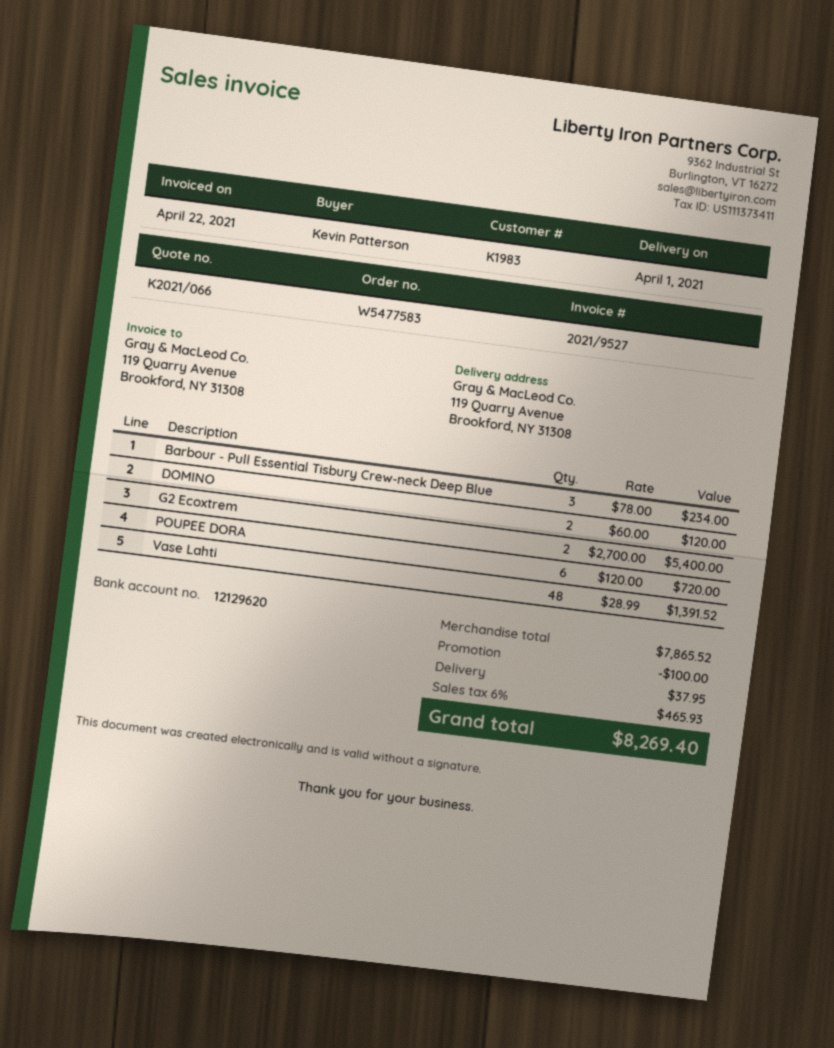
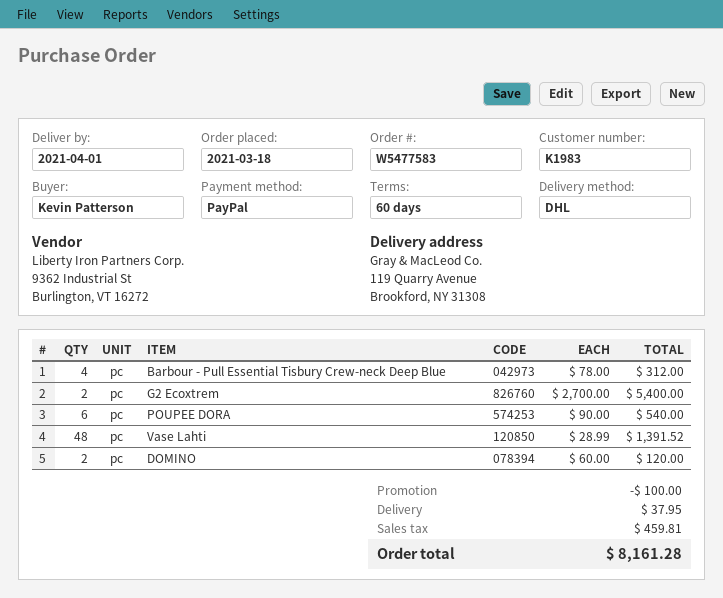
Barbour - Pull Essential Tisbury Crew-neck Deep Blue: 3 x 78.00 = 234.00 -> 4 x 78.00 = 312.00
POUPEE DORA: 6 x 120.00 = 720.00 -> 6 x 90.00 = 540.00
tax: 465.93 -> 459.81
total: 8269.40 -> 8161.28

